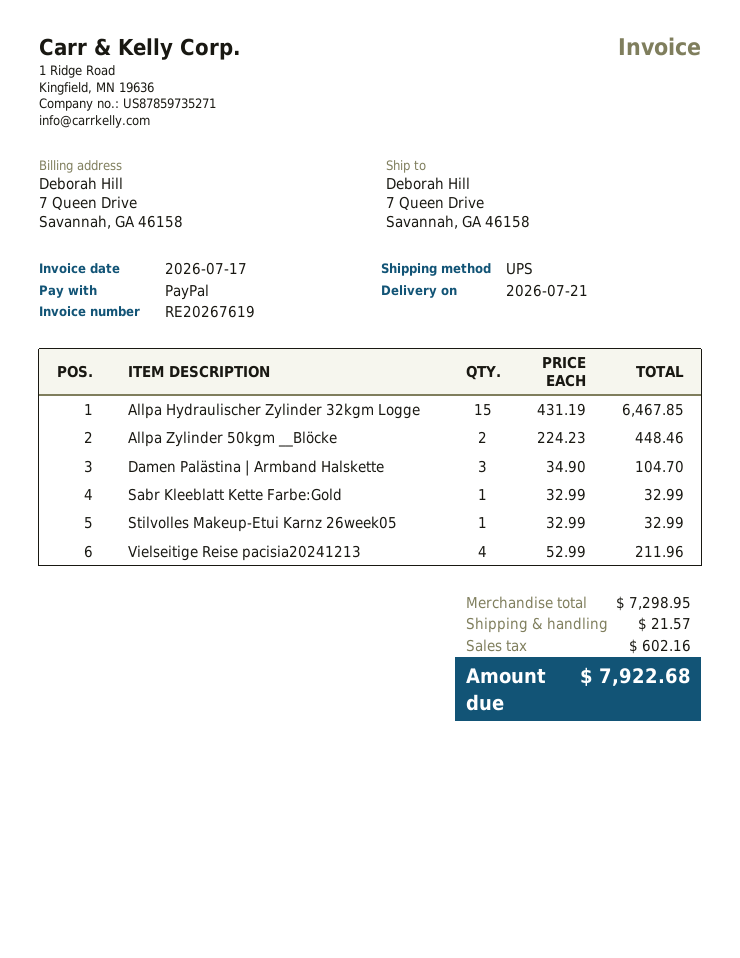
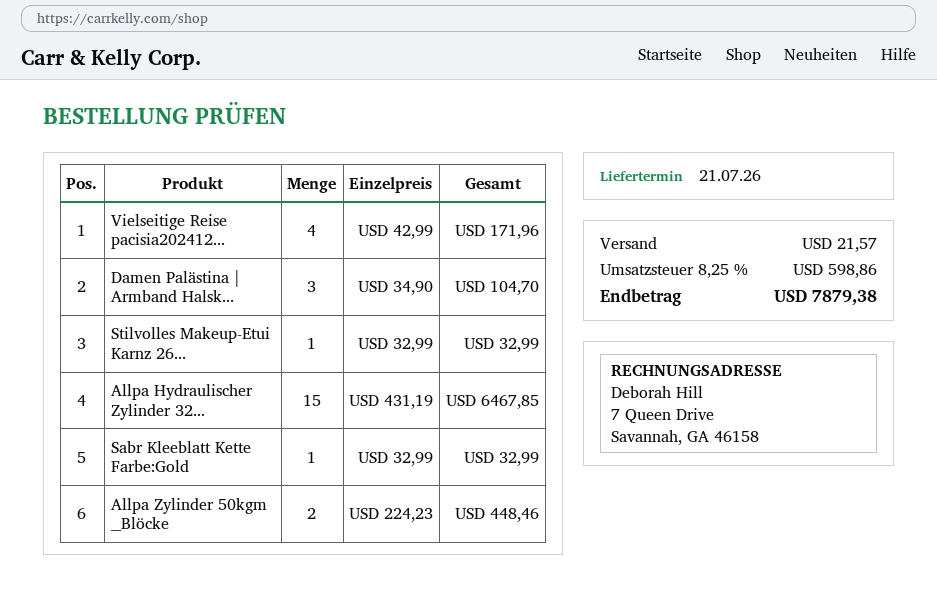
Vielseitige Reise pacisia20241213: 4 x 52.99 = 211.96 -> 4 x 42.99 = 171.96
tax: 602.16 -> 598.86
total: 7922.68 -> 7879.38

